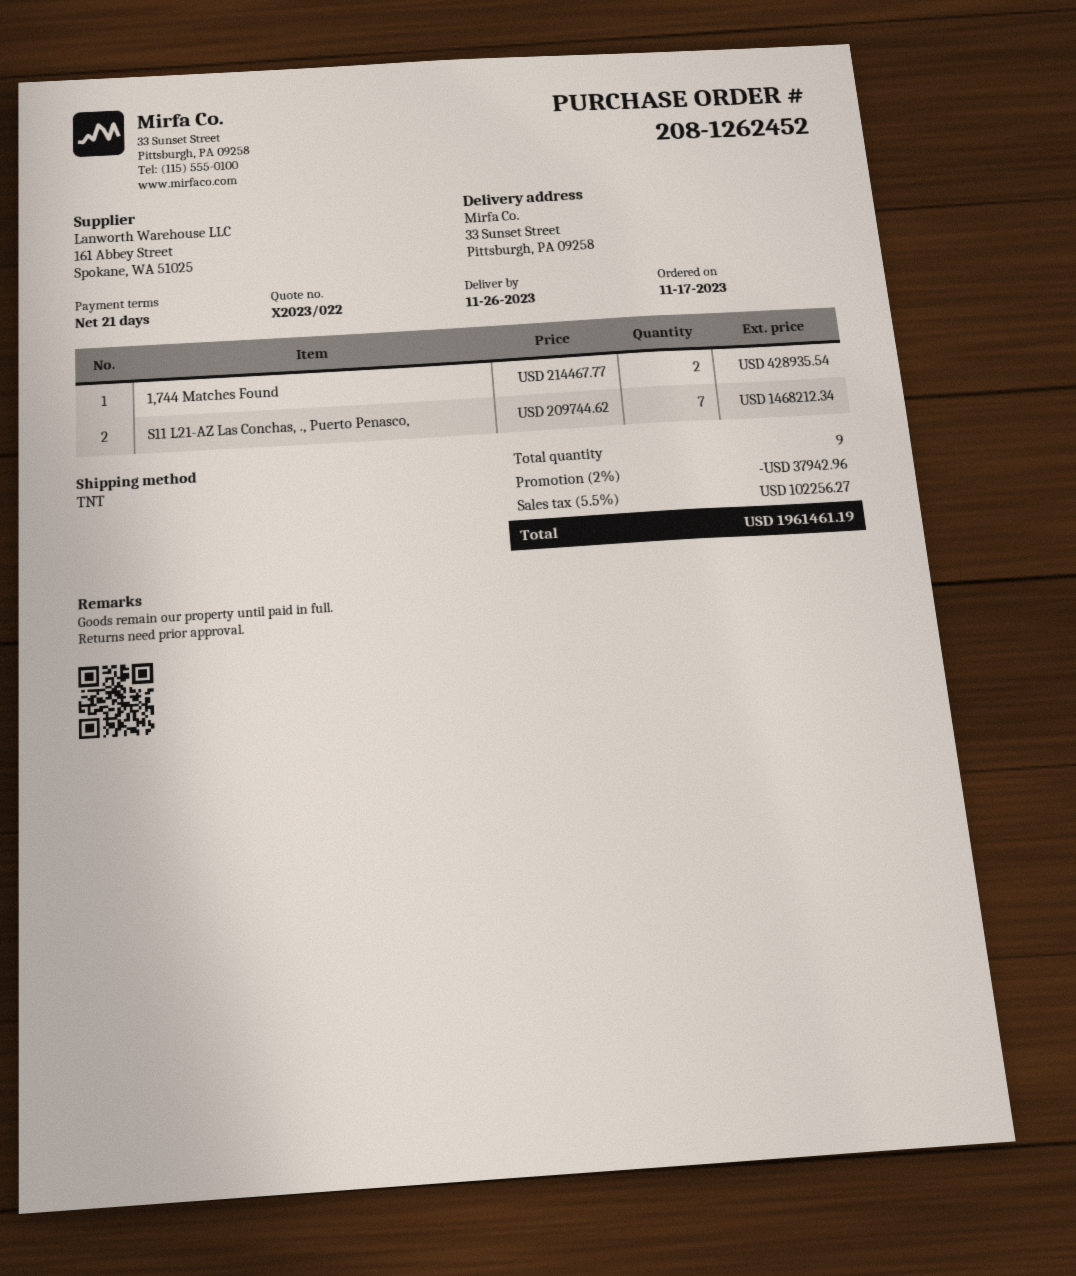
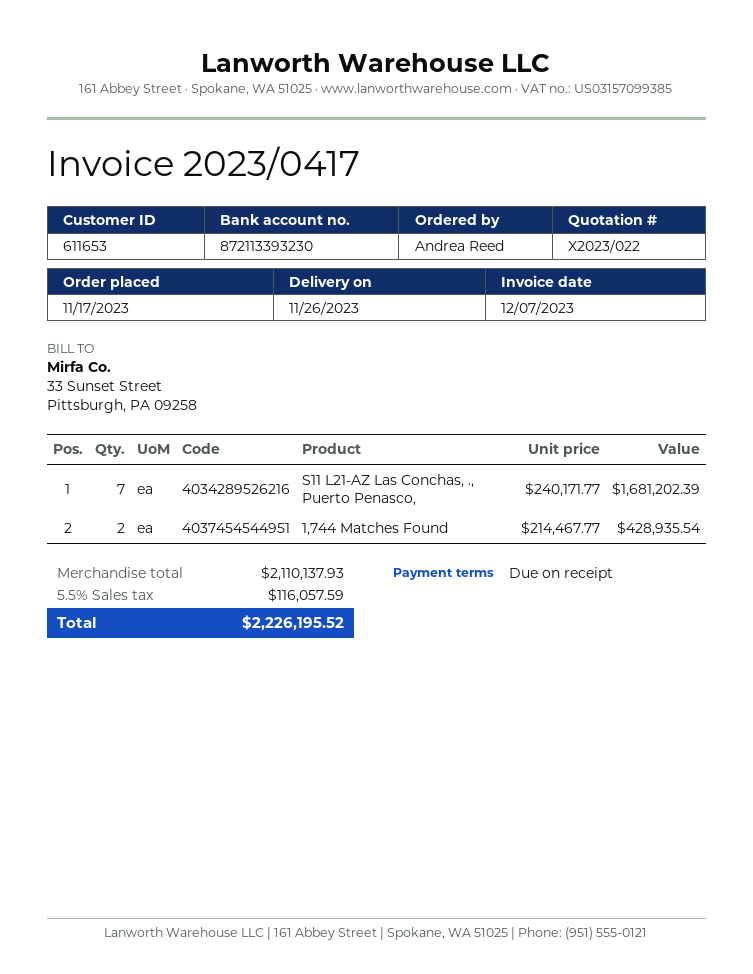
payment terms: 21 days -> on receipt
S11 L21-AZ Las Conchas, ., Puerto Penasco,: 7 x 209744.62 = 1468212.34 -> 7 x 240171.77 = 1681202.39
discount: 2% = 37942.96 -> none
tax: 5.5% = 102256.27 -> 5.5% = 116057.59
total: 1961461.19 -> 2226195.52

